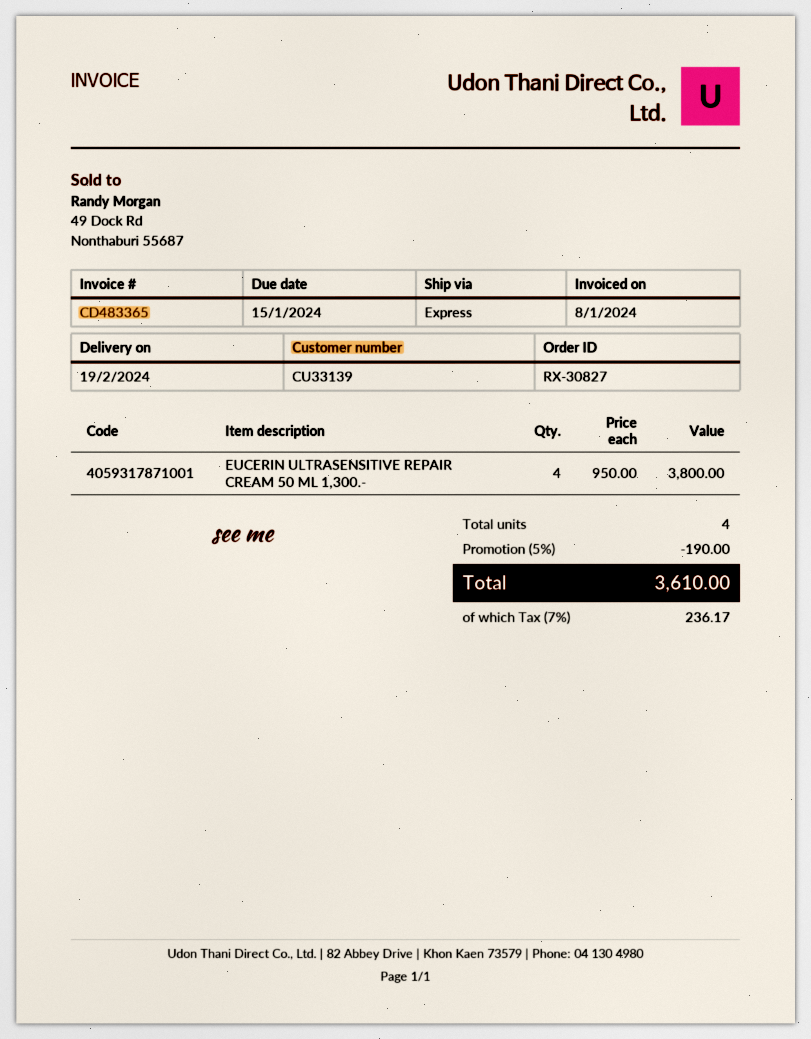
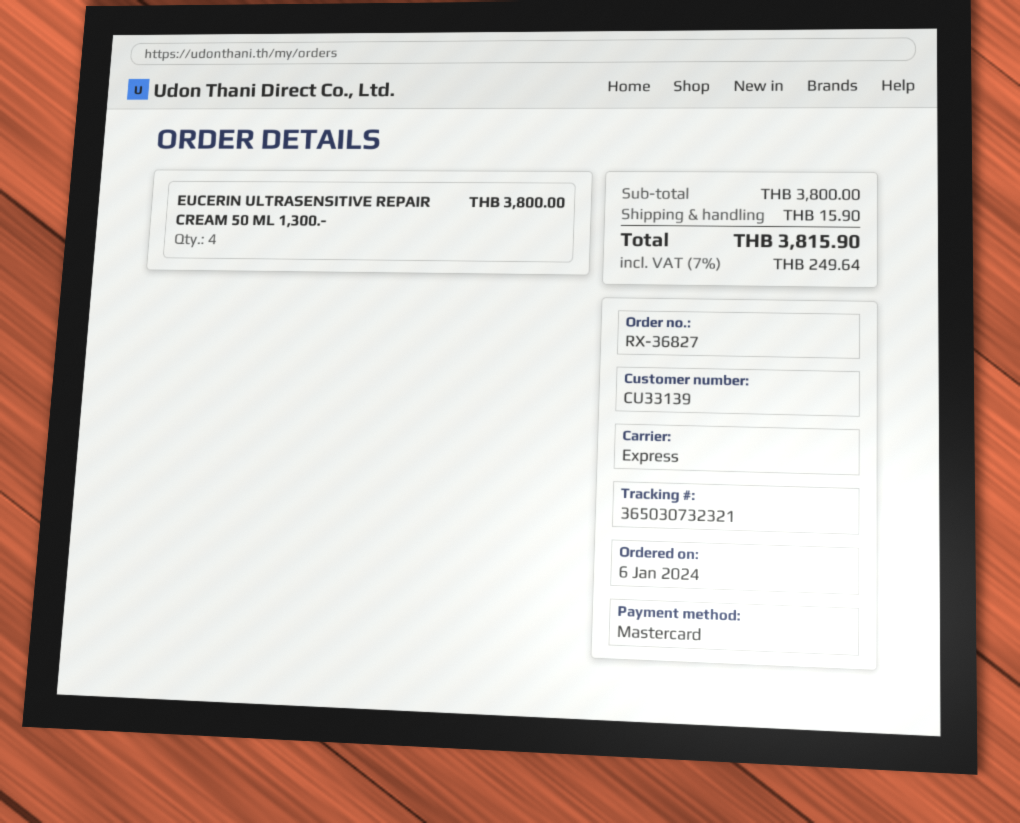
order number: RX-30827 -> RX-36827
discount: 5% = 190.00 -> none
shipping: none -> 15.90
tax: 7% = 236.17 -> 7% = 249.64
total: 3610.00 -> 3815.90

